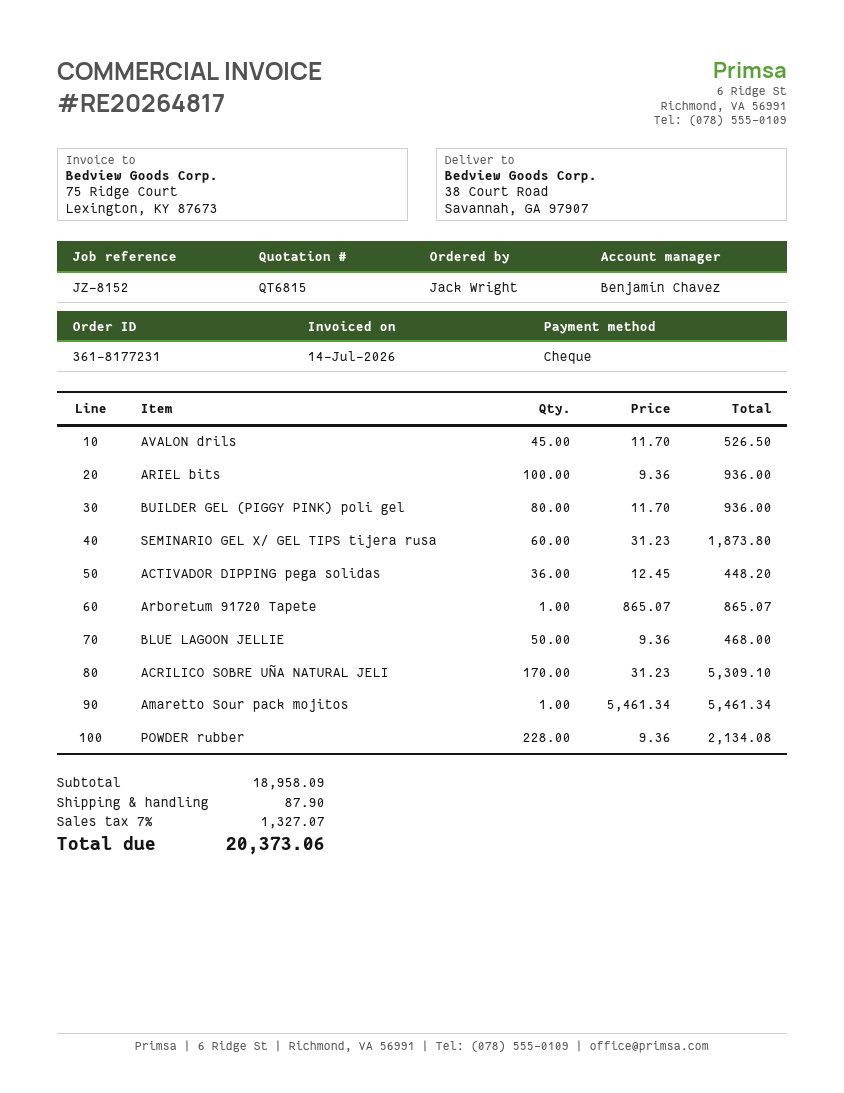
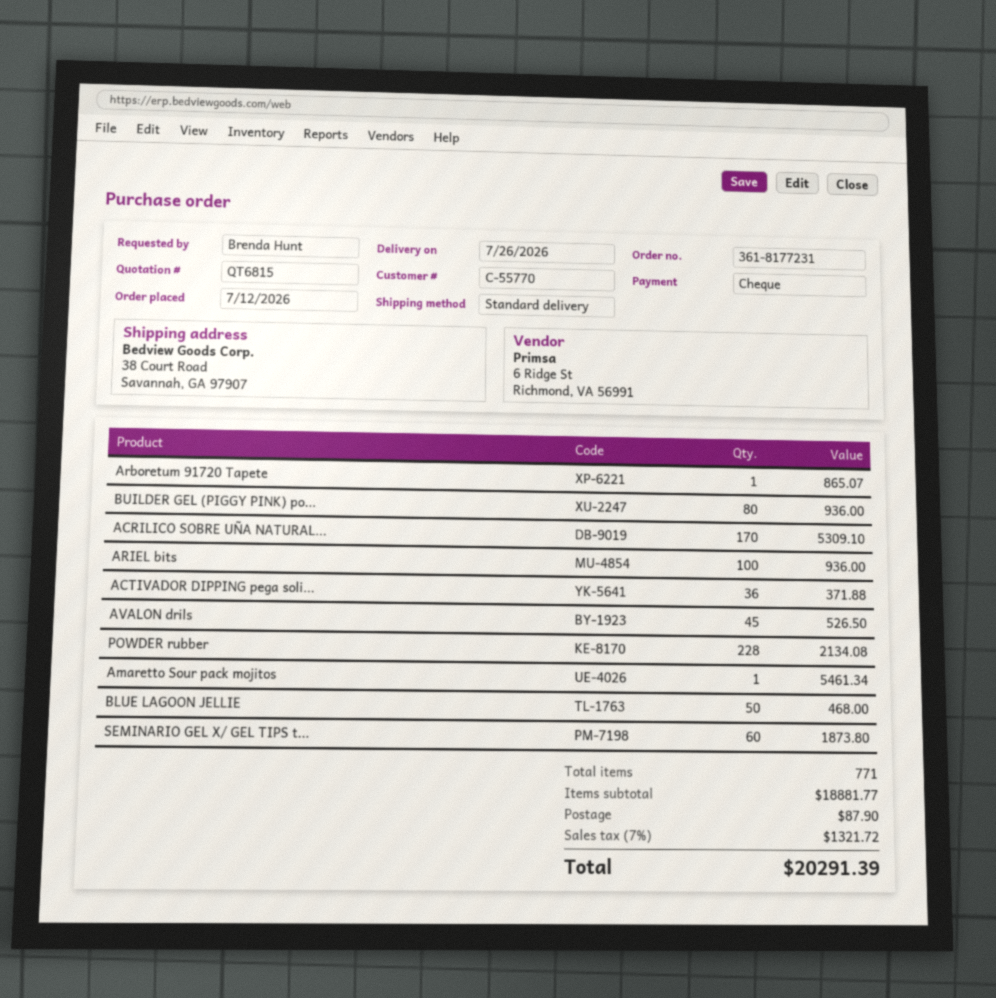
ordered by: Jack Wright -> Brenda Hunt
ACTIVADOR DIPPING pega solidas: 36 for 448.20 -> 36 for 371.88
subtotal: 18958.09 -> 18881.77
tax: 7% = 1327.07 -> 7% = 1321.72
total: 20373.06 -> 20291.39

